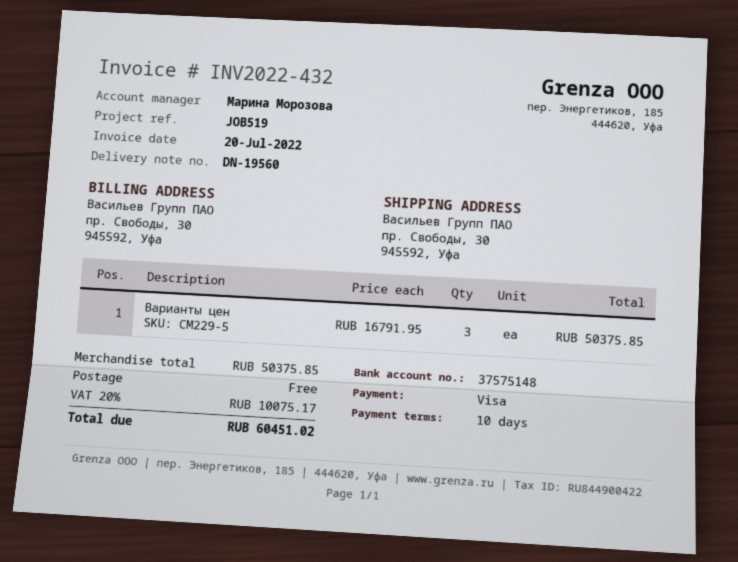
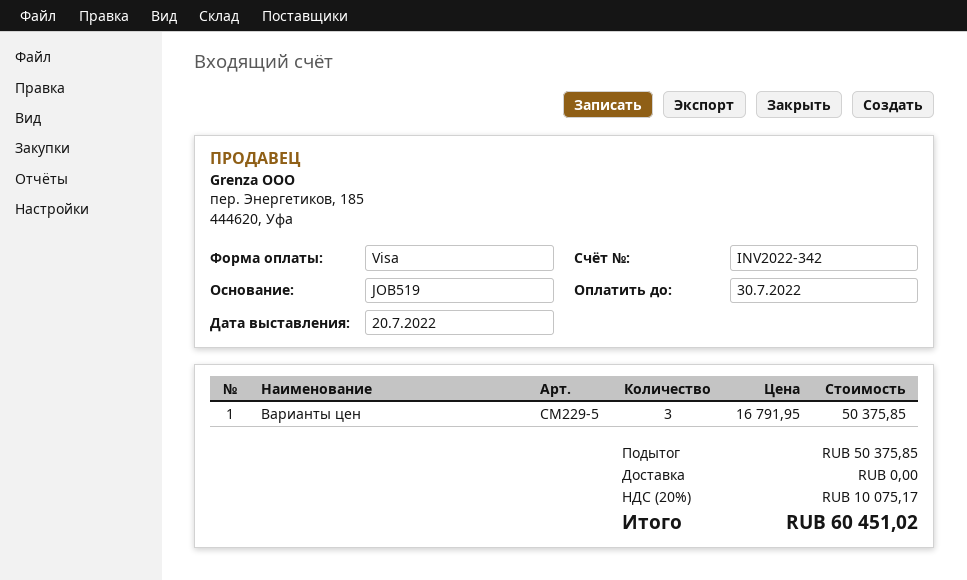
invoice number: INV2022-432 -> INV2022-342

